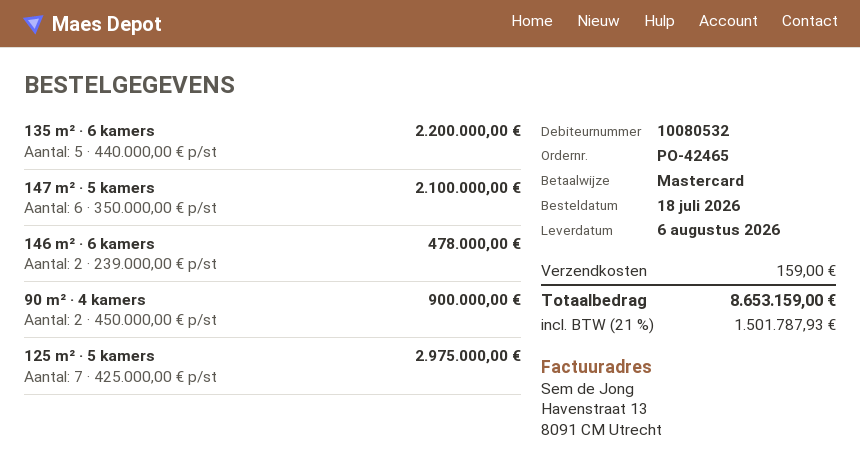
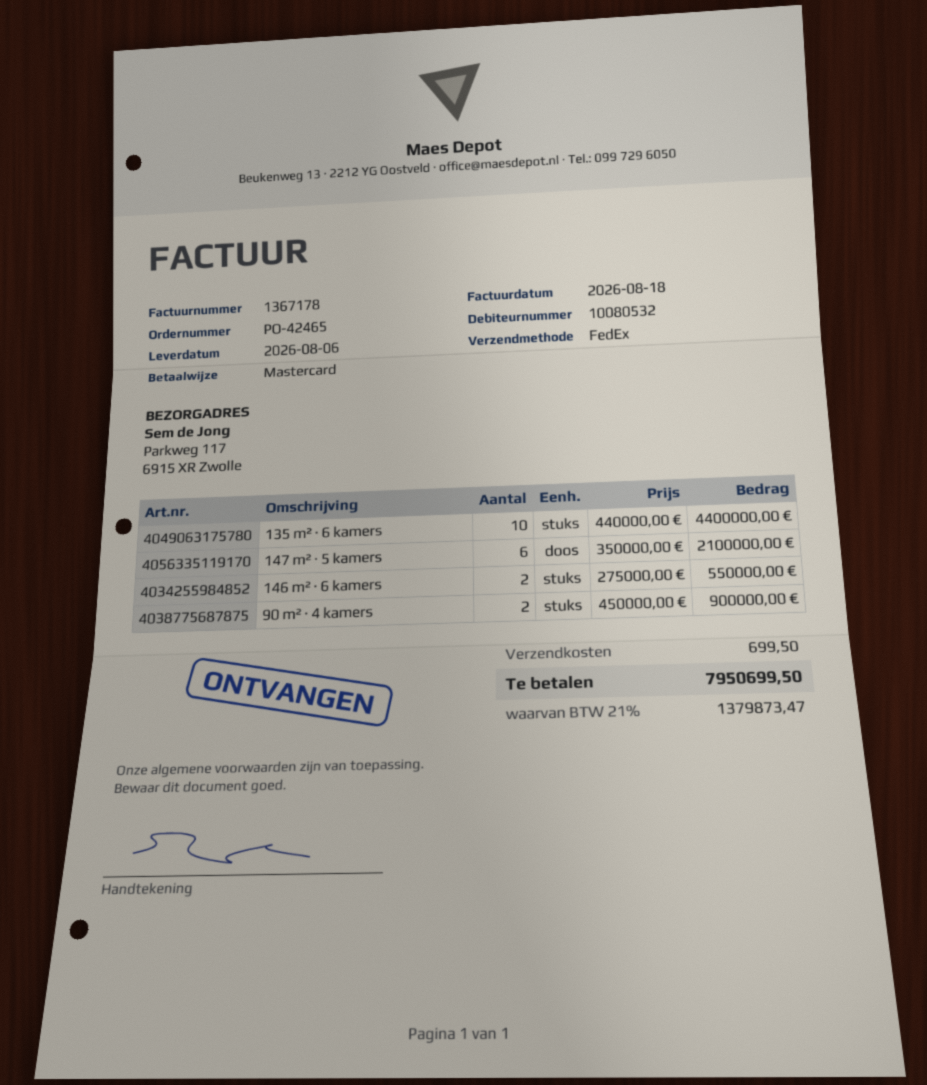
135 m² · 6 kamers: 5 x 440000.00 = 2200000.00 -> 10 x 440000.00 = 4400000.00
146 m² · 6 kamers: 2 x 239000.00 = 478000.00 -> 2 x 275000.00 = 550000.00
125 m² · 5 kamers: 7 x 425000.00 = 2975000.00 -> none
shipping: 159.00 -> 699.50
tax: 21% = 1501787.93 -> 21% = 1379873.47
total: 8653159.00 -> 7950699.50

